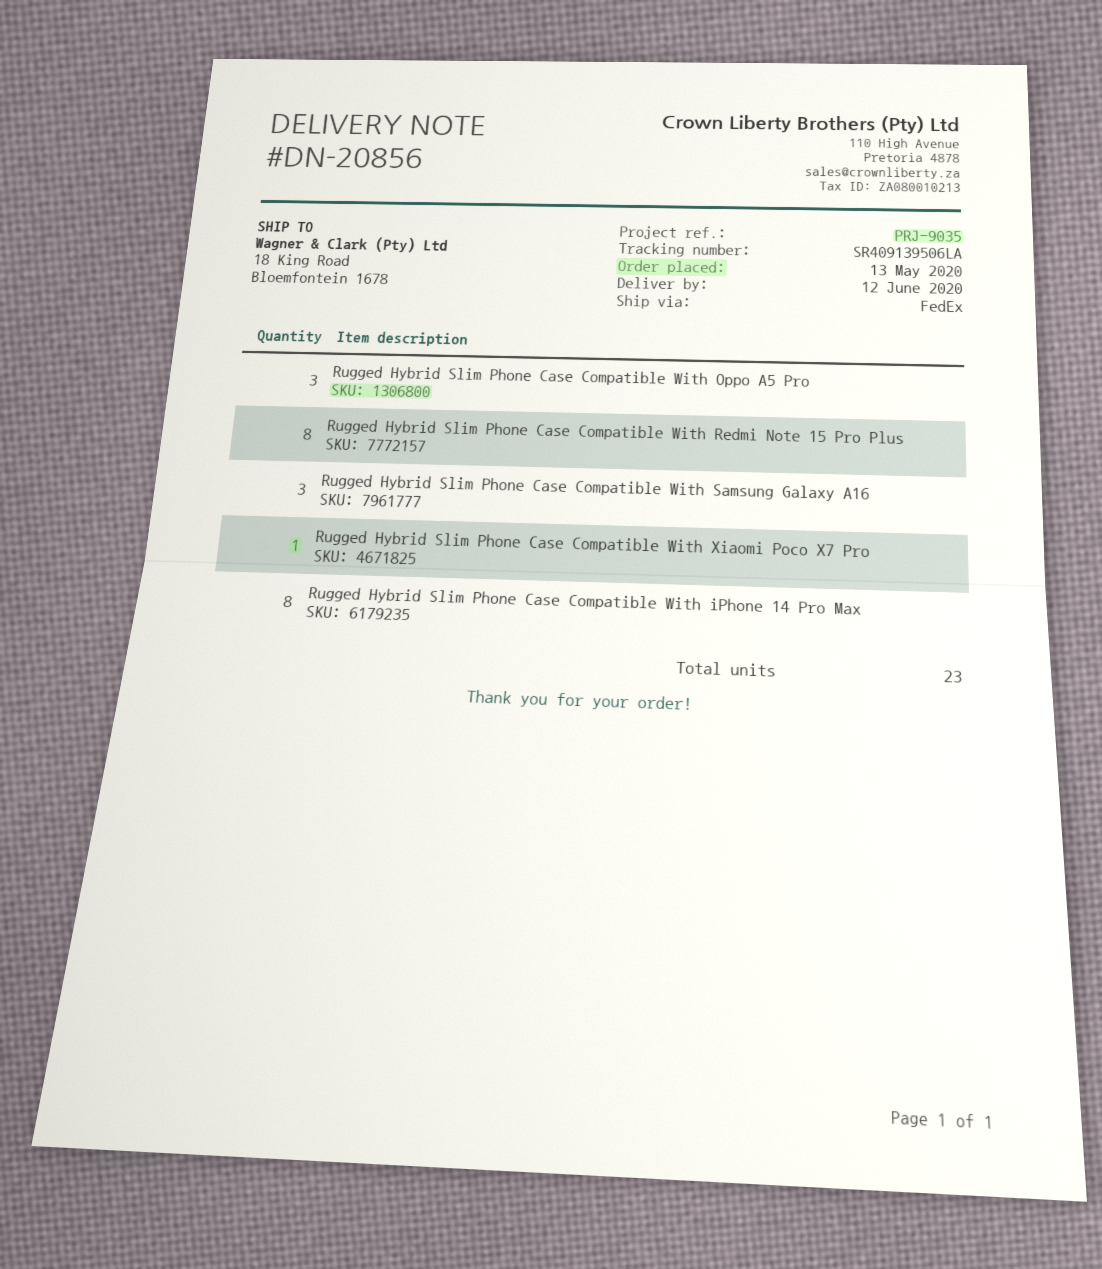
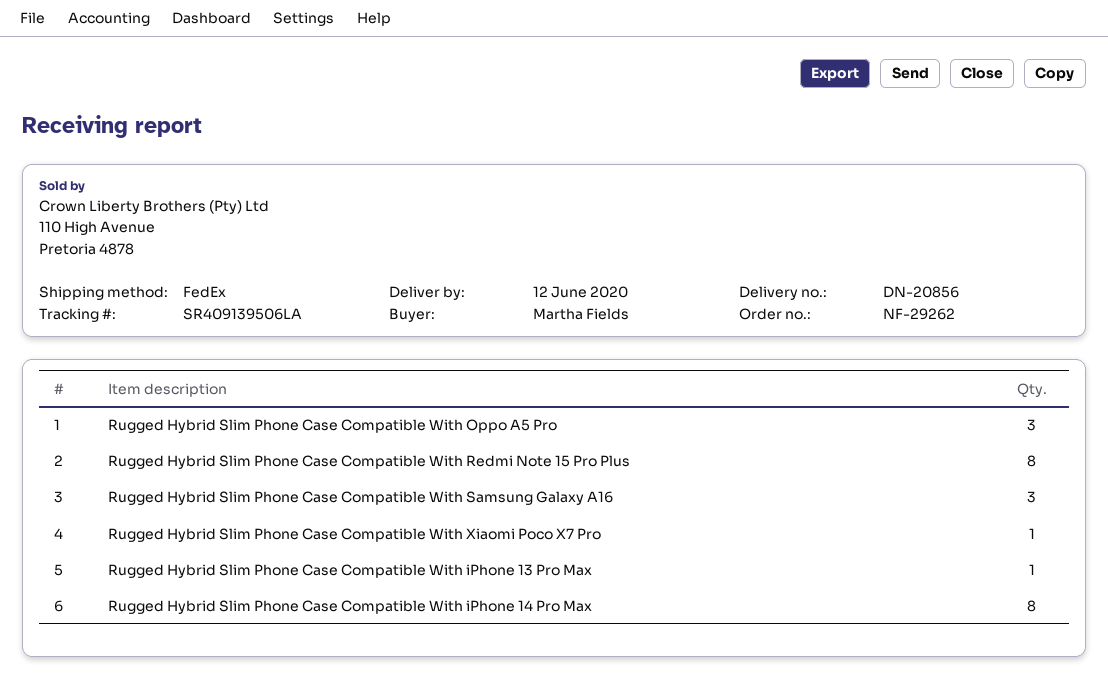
Rugged Hybrid Slim Phone Case Compatible With iPhone 13 Pro Max: none -> 1

